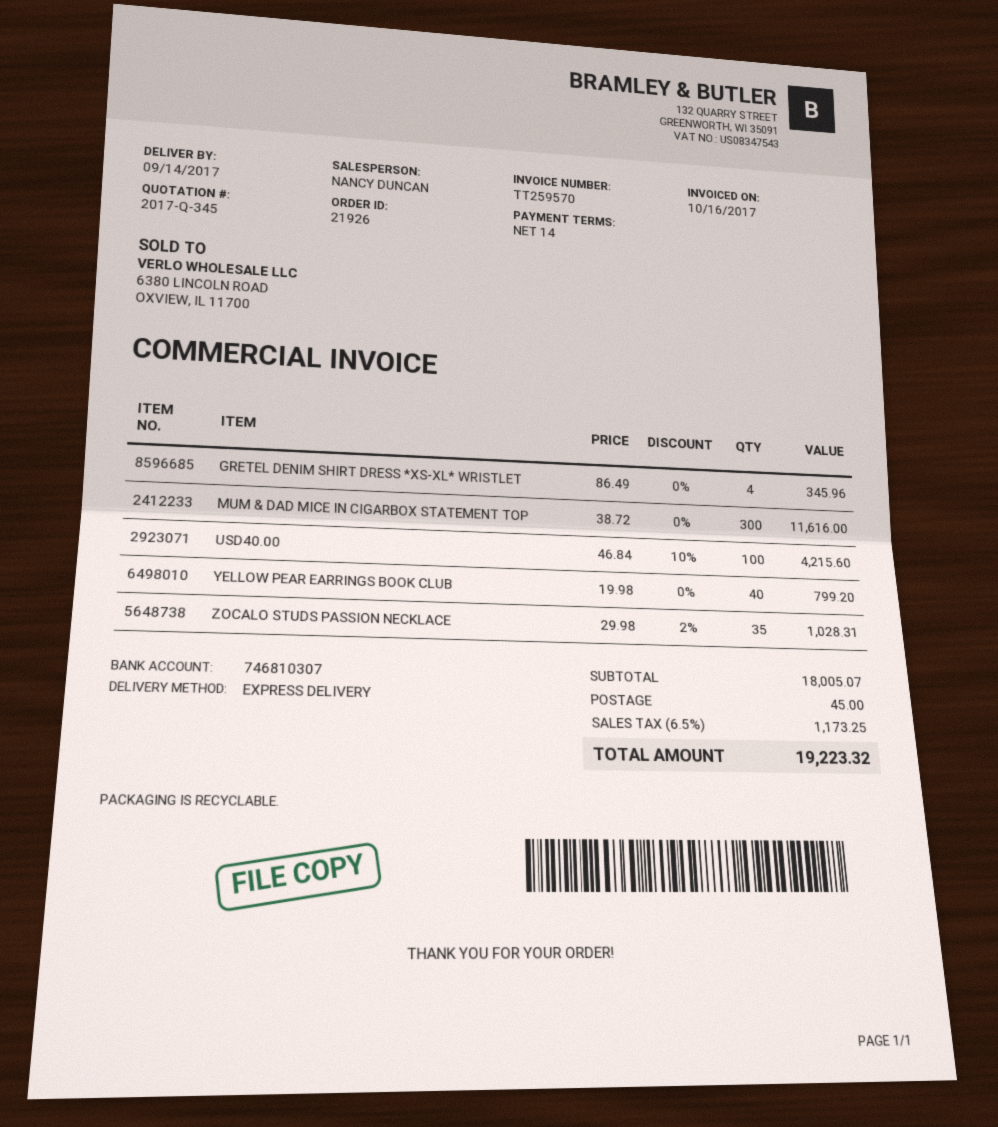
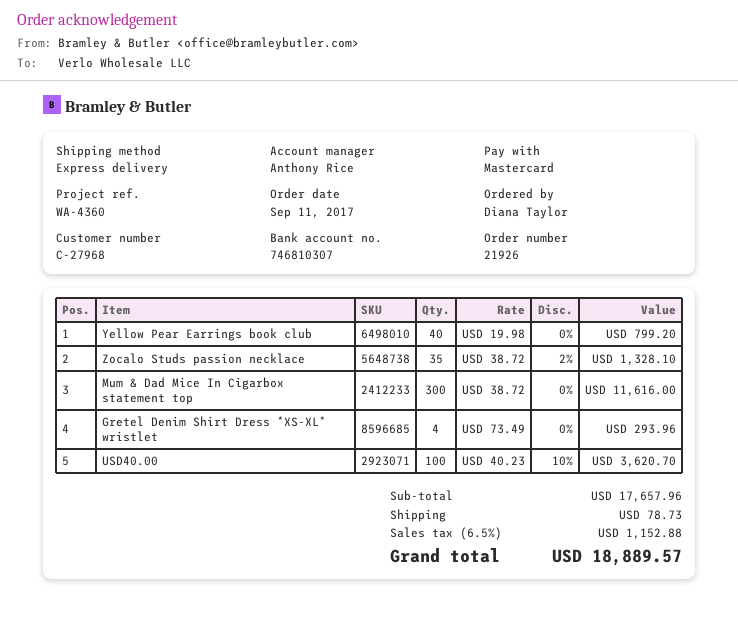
sales rep: NANCY DUNCAN -> Anthony Rice
GRETEL DENIM SHIRT DRESS *XS-XL* WRISTLET: 4 x 86.49 = 345.96 -> 4 x 73.49 = 293.96
USD40.00: 100 x 46.84 - 10% = 4215.60 -> 100 x 40.23 - 10% = 3620.70
ZOCALO STUDS PASSION NECKLACE: 35 x 29.98 - 2% = 1028.31 -> 35 x 38.72 - 2% = 1328.10
subtotal: 18005.07 -> 17657.96
shipping: 45.00 -> 78.73
tax: 6.5% = 1173.25 -> 6.5% = 1152.88
total: 19223.32 -> 18889.57

